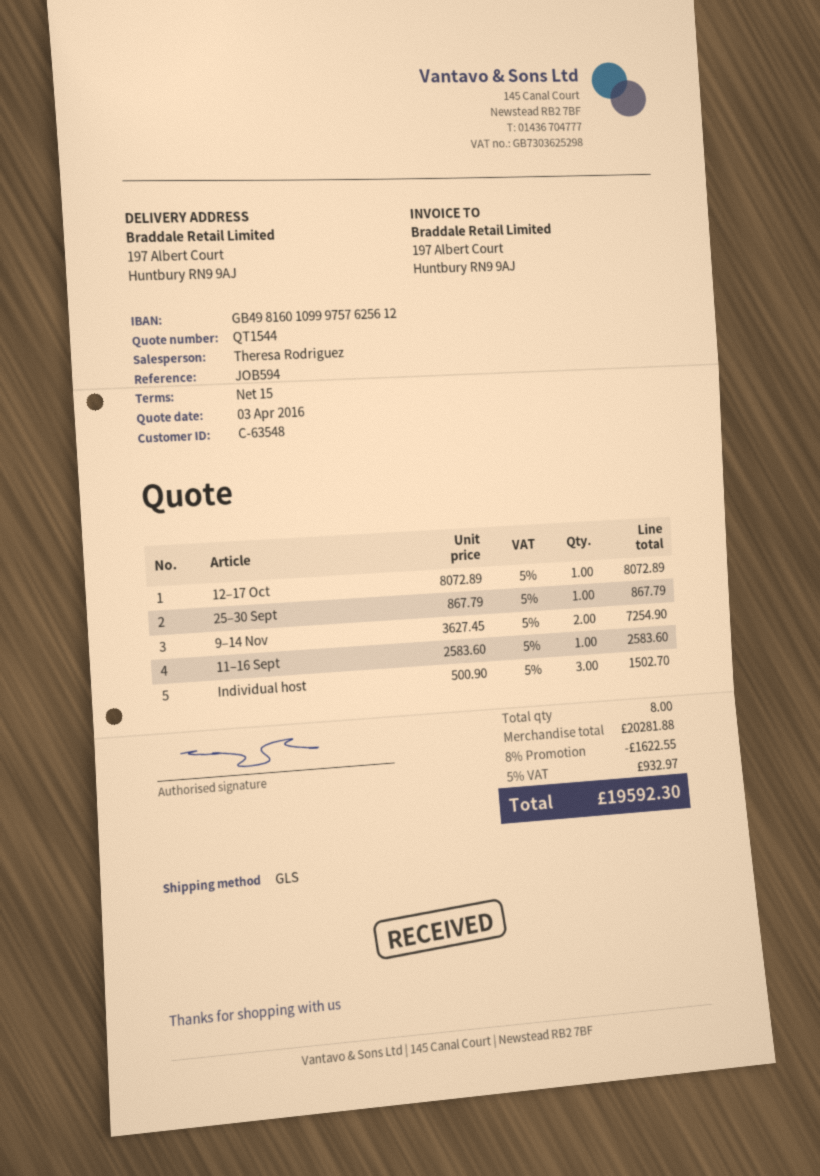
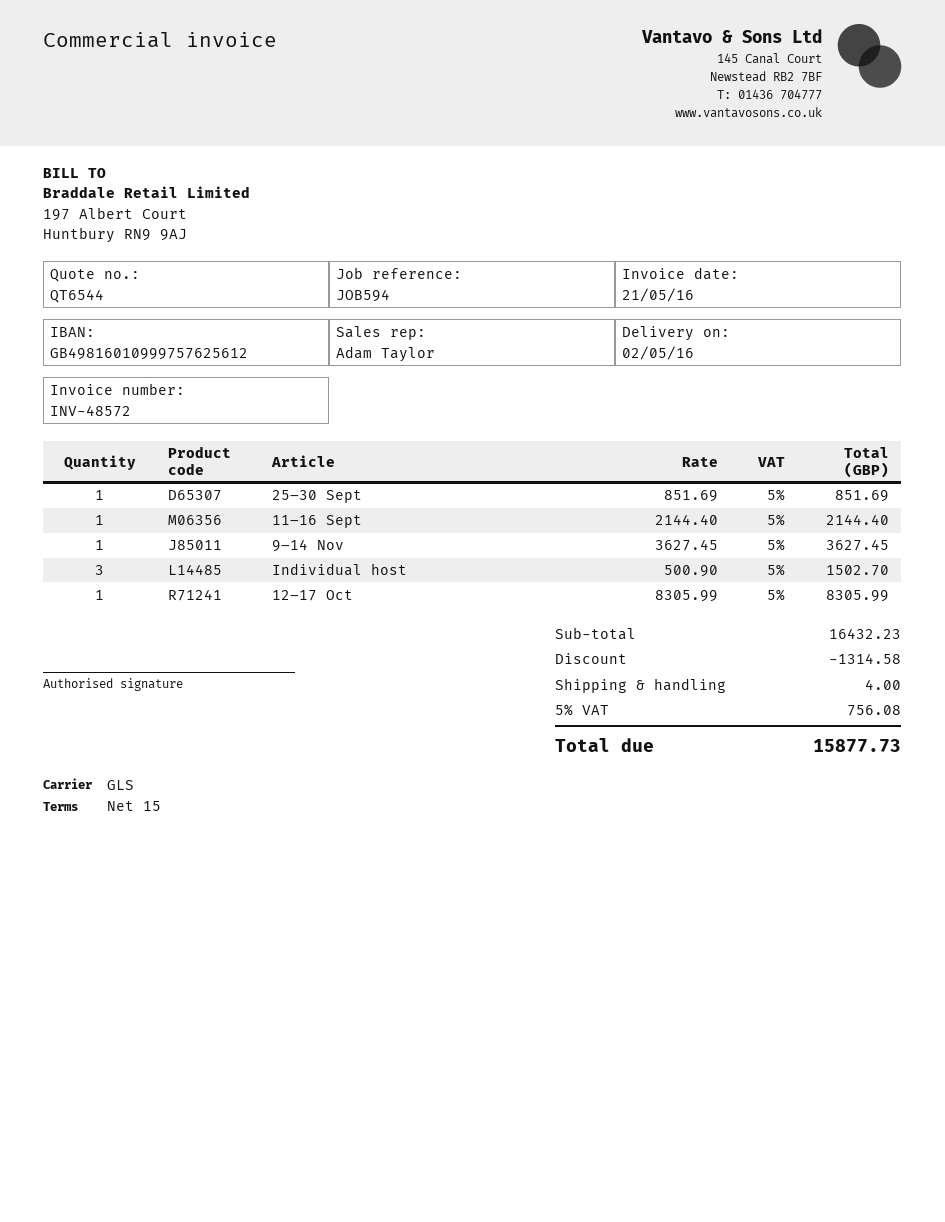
quote number: QT1544 -> QT6544
sales rep: Theresa Rodriguez -> Adam Taylor
12–17 Oct: 1 x 8072.89 = 8072.89 -> 1 x 8305.99 = 8305.99
25–30 Sept: 1 x 867.79 = 867.79 -> 1 x 851.69 = 851.69
9–14 Nov: 2 x 3627.45 = 7254.90 -> 1 x 3627.45 = 3627.45
11–16 Sept: 1 x 2583.60 = 2583.60 -> 1 x 2144.40 = 2144.40
subtotal: 20281.88 -> 16432.23
discount: 1622.55 -> 1314.58
shipping: none -> 4.00
tax: 5% = 932.97 -> 5% = 756.08
total: 19592.30 -> 15877.73

